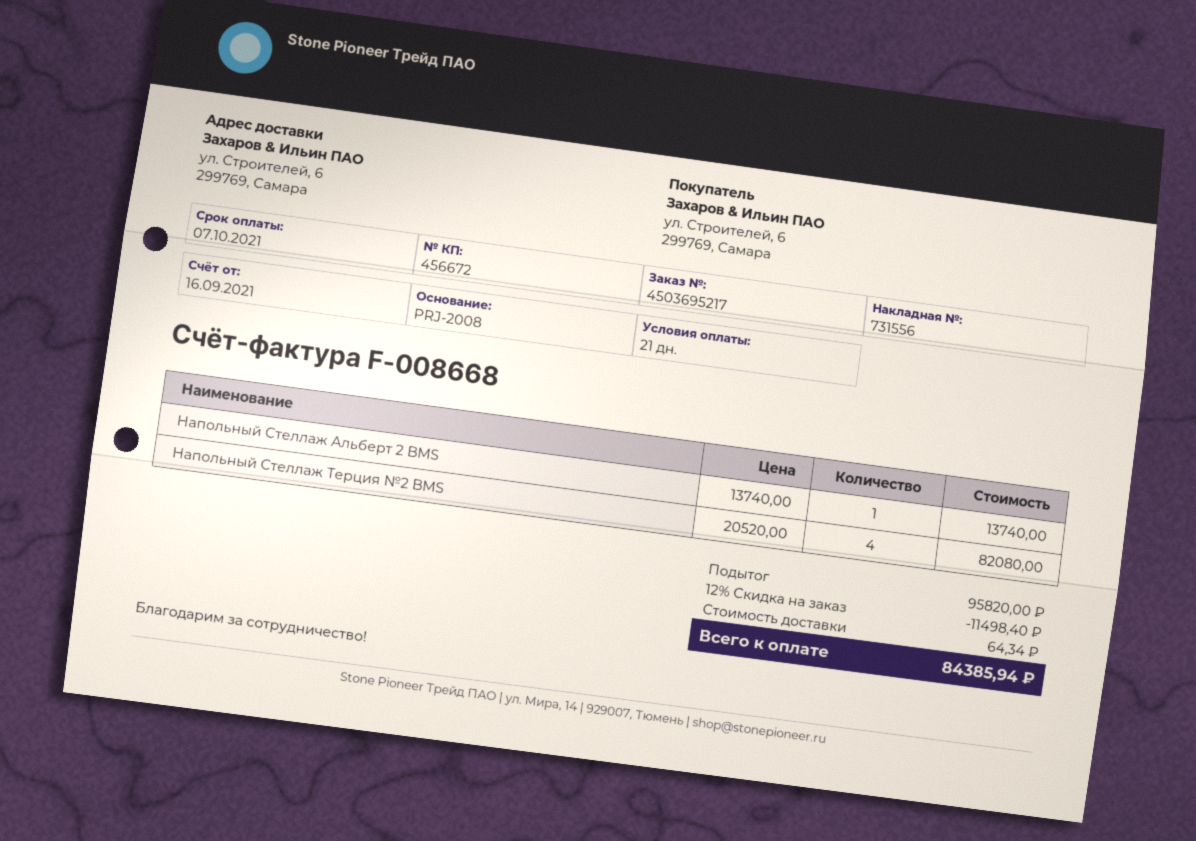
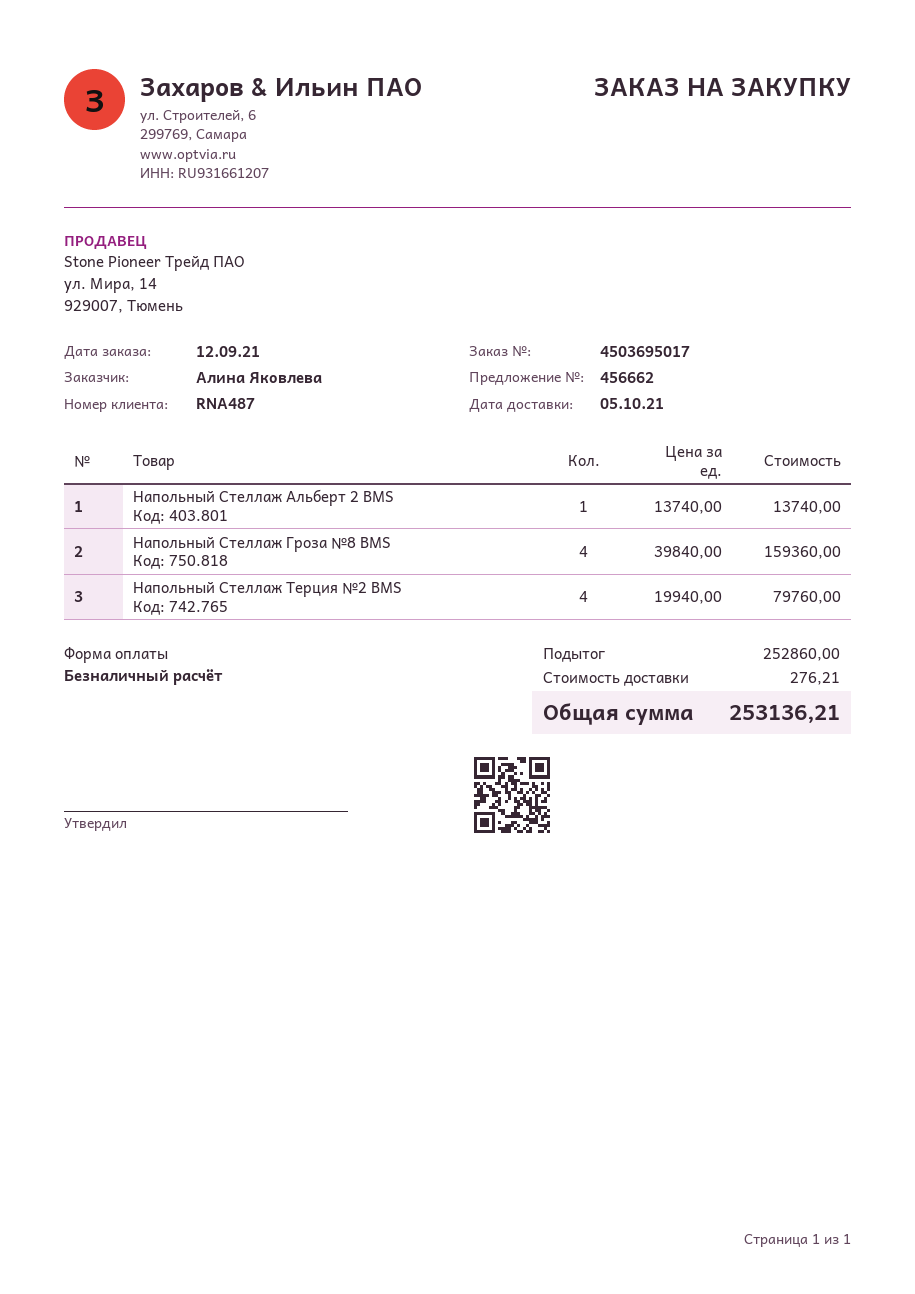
quote number: 456672 -> 456662
order number: 4503695217 -> 4503695017
Напольный Стеллаж Терция №2 BMS: 4 x 20520.00 = 82080.00 -> 4 x 19940.00 = 79760.00
Напольный Стеллаж Гроза №8 BMS: none -> 4 x 39840.00 = 159360.00
subtotal: 95820.00 -> 252860.00
discount: 12% = 11498.40 -> none
shipping: 64.34 -> 276.21
total: 84385.94 -> 253136.21

